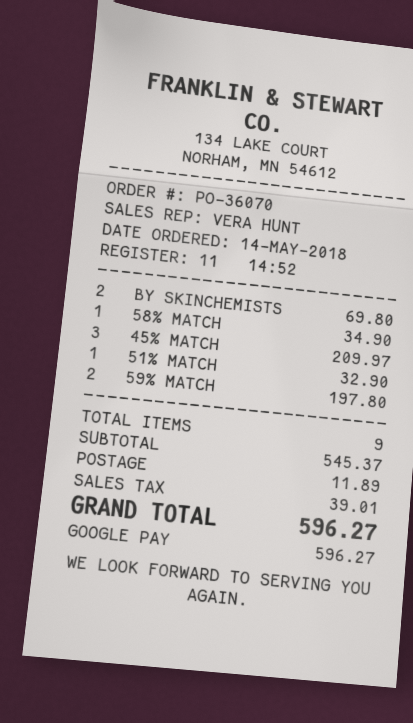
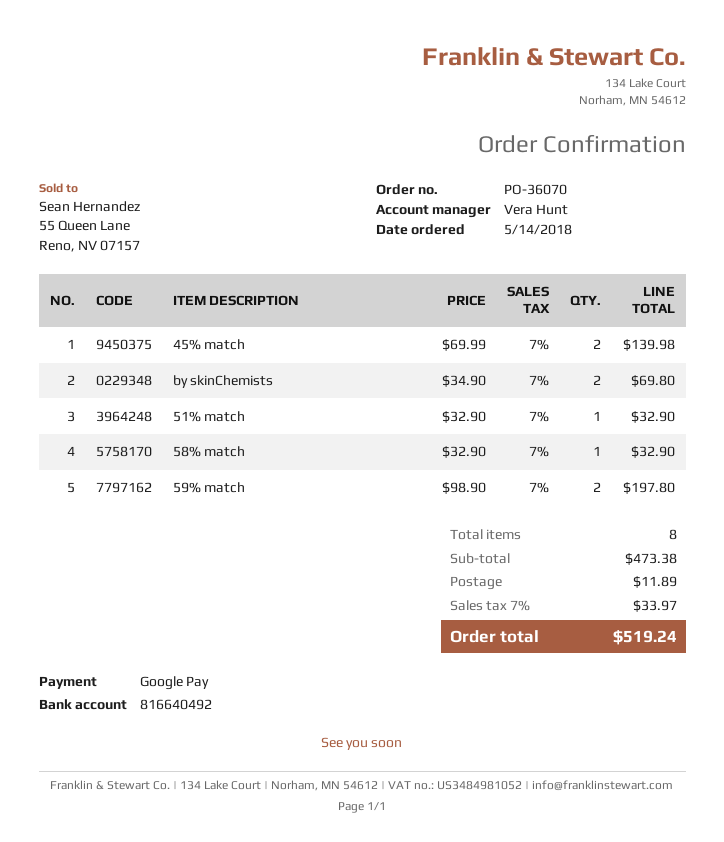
58% MATCH: 1 for 34.90 -> 1 for 32.90
45% MATCH: 3 for 209.97 -> 2 for 139.98
total quantity: 9 -> 8
subtotal: 545.37 -> 473.38
tax: 39.01 -> 33.97
total: 596.27 -> 519.24

